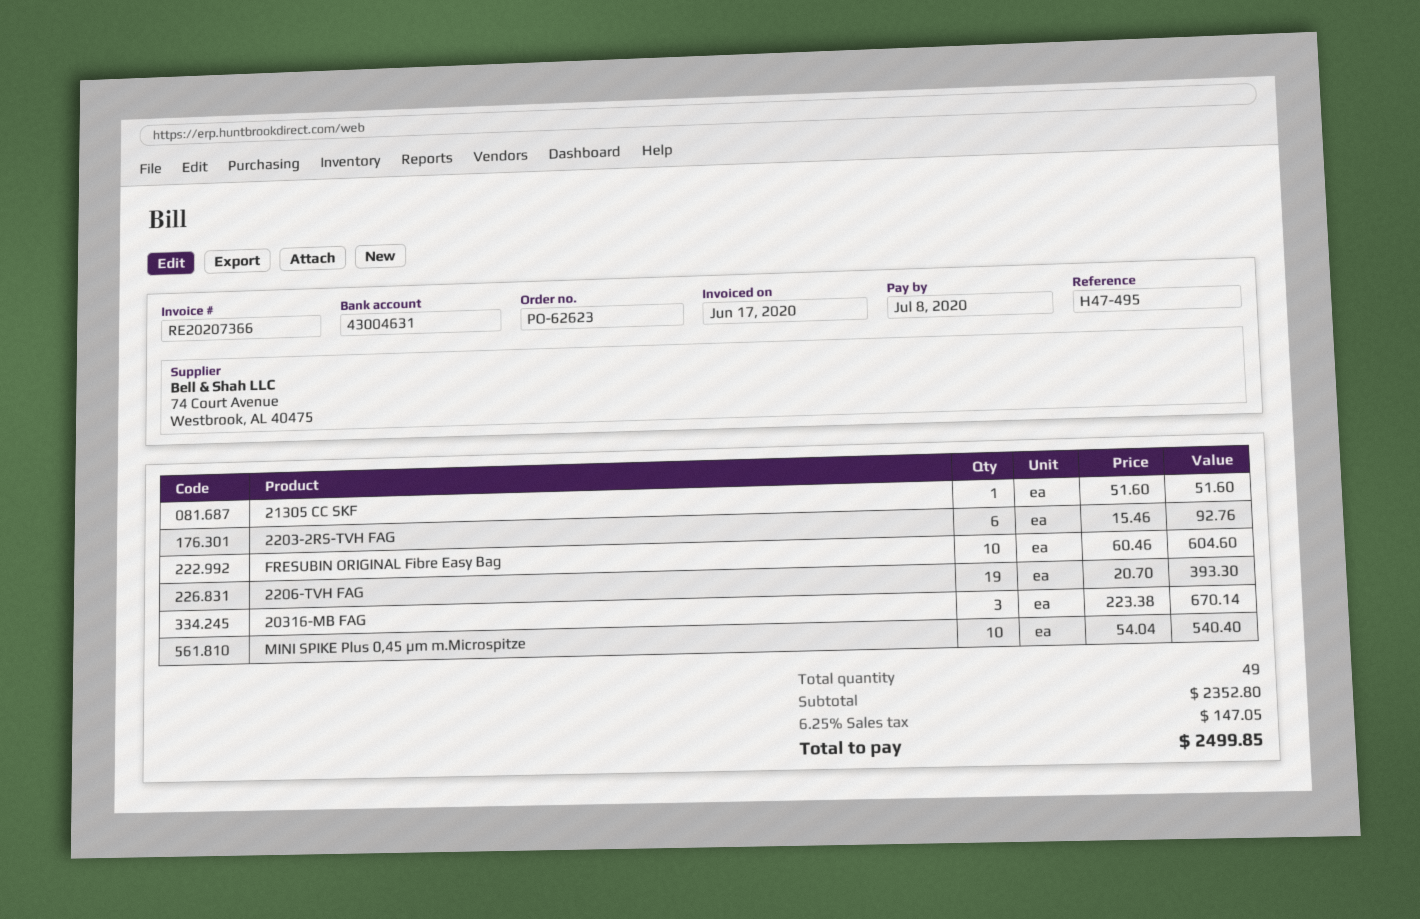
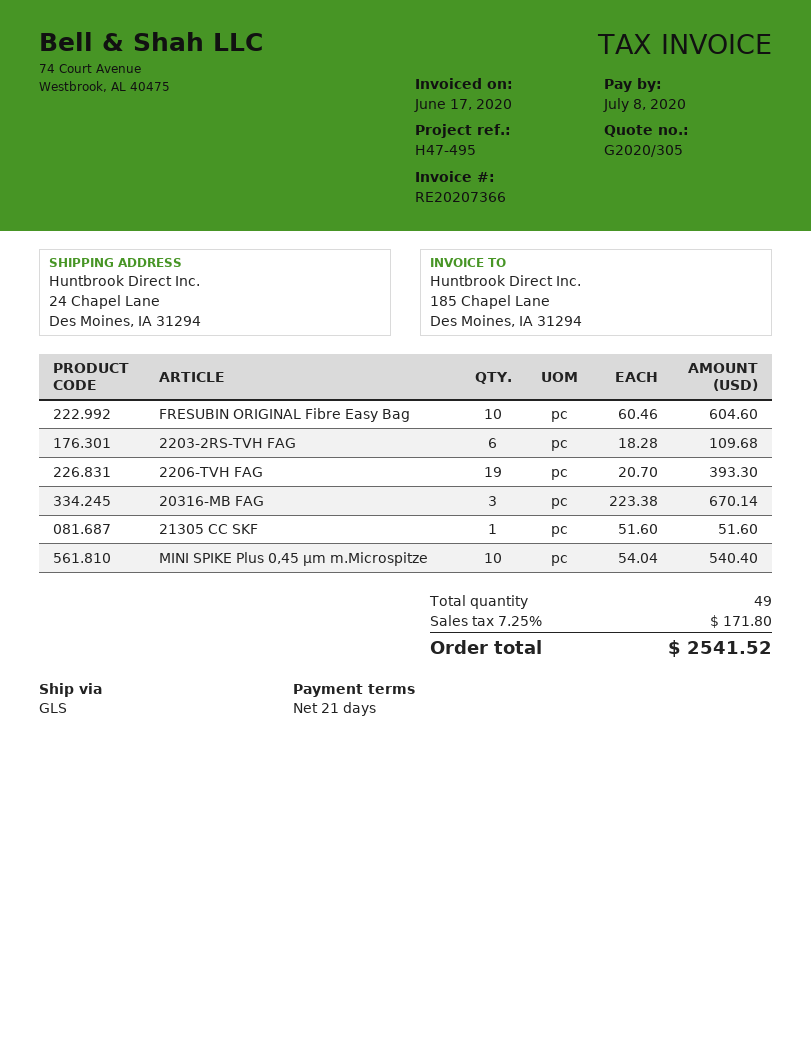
2203-2RS-TVH FAG: 6 x 15.46 = 92.76 -> 6 x 18.28 = 109.68
tax: 6.25% = 147.05 -> 7.25% = 171.80
total: 2499.85 -> 2541.52

